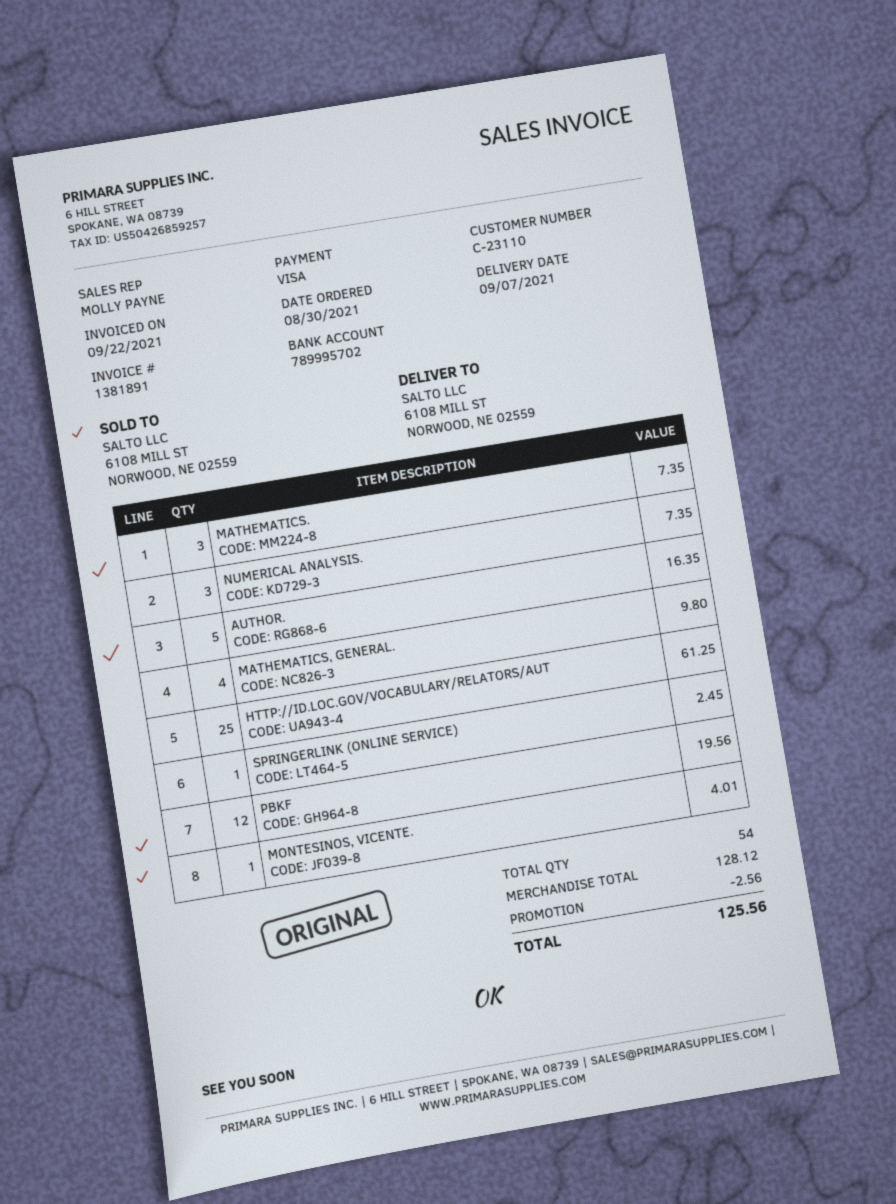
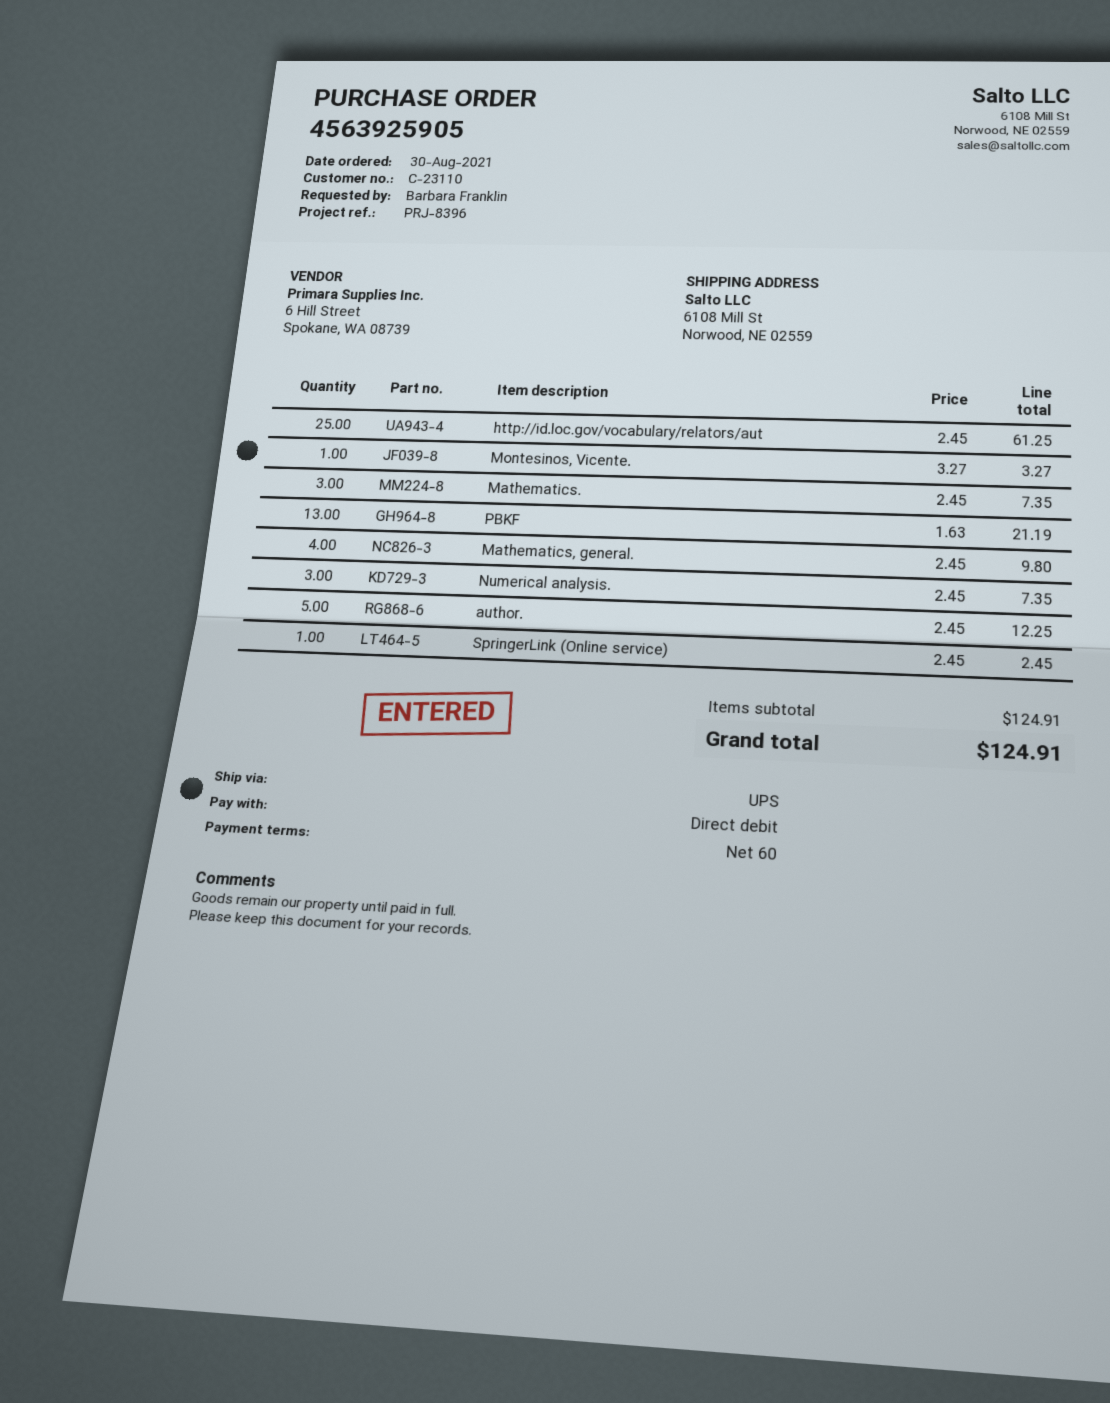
payment method: Visa -> direct debit
AUTHOR.: 5 for 16.35 -> 5 for 12.25
PBKF: 12 for 19.56 -> 13 for 21.19
MONTESINOS, VICENTE.: 1 for 4.01 -> 1 for 3.27
subtotal: 128.12 -> 124.91
discount: 2.56 -> none
total: 125.56 -> 124.91

